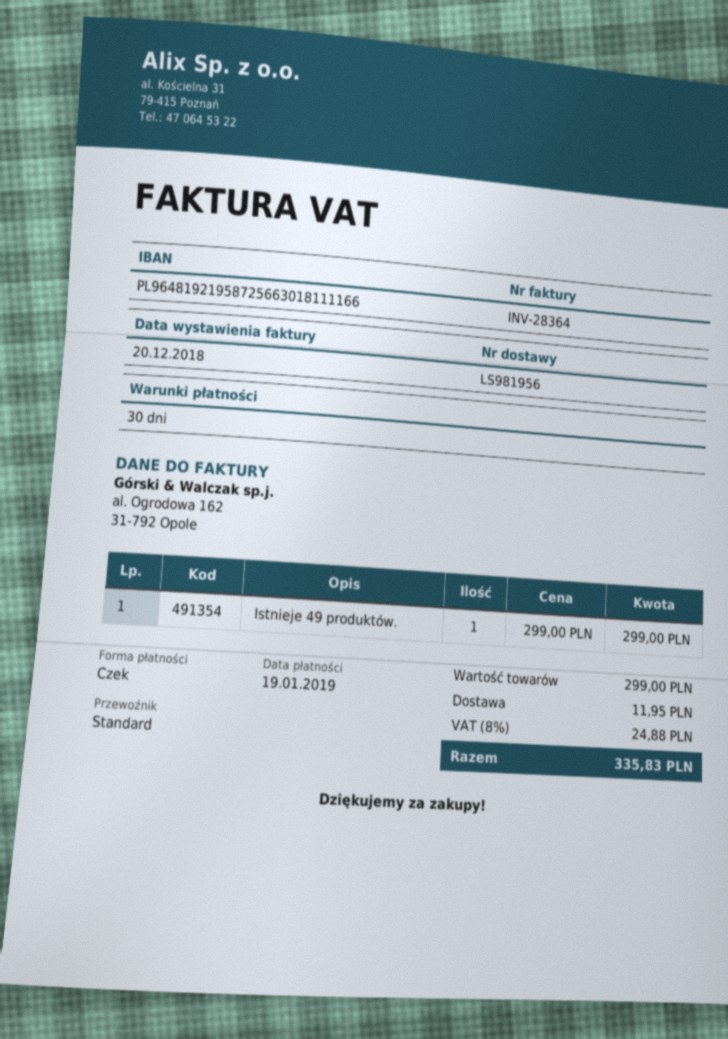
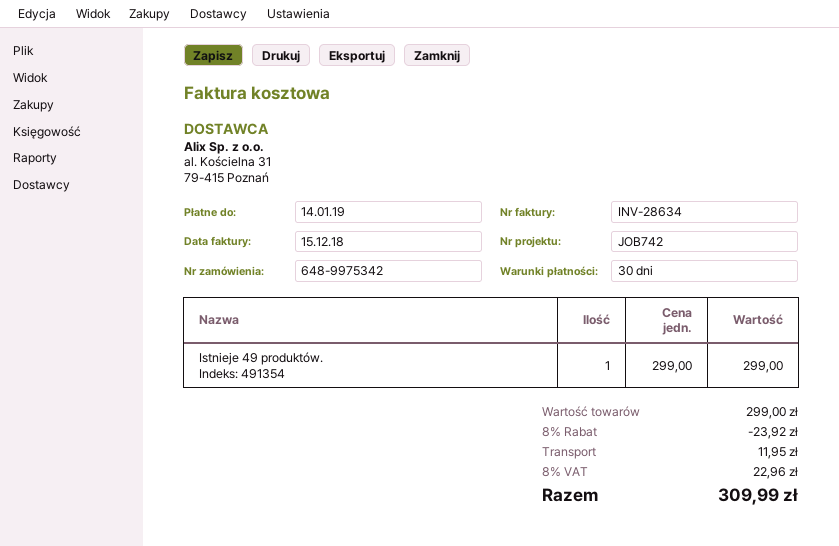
invoice number: INV-28364 -> INV-28634
invoice date: 2018-12-20 -> 2018-12-15
due date: 2019-01-19 -> 2019-01-14
discount: none -> 8% = 23.92
tax: 8% = 24.88 -> 8% = 22.96
total: 335.83 -> 309.99

